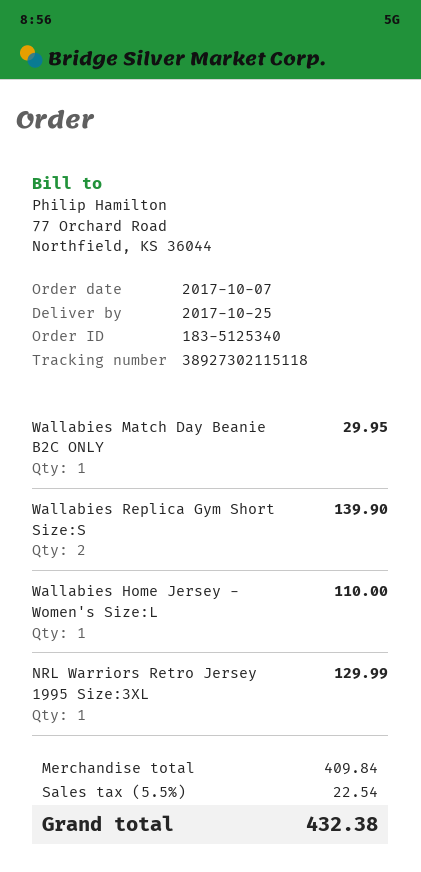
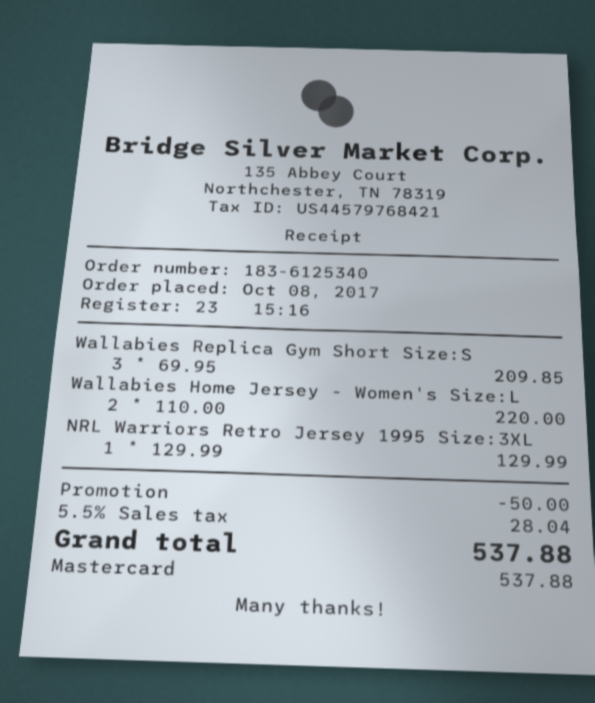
order number: 183-5125340 -> 183-6125340
order date: 2017-10-07 -> 2017-10-08
Wallabies Match Day Beanie B2C ONLY: 1 for 29.95 -> none
Wallabies Replica Gym Short Size:S: 2 for 139.90 -> 3 for 209.85
Wallabies Home Jersey - Women's Size:L: 1 for 110.00 -> 2 for 220.00
discount: none -> 50.00
tax: 5.5% = 22.54 -> 5.5% = 28.04
total: 432.38 -> 537.88

